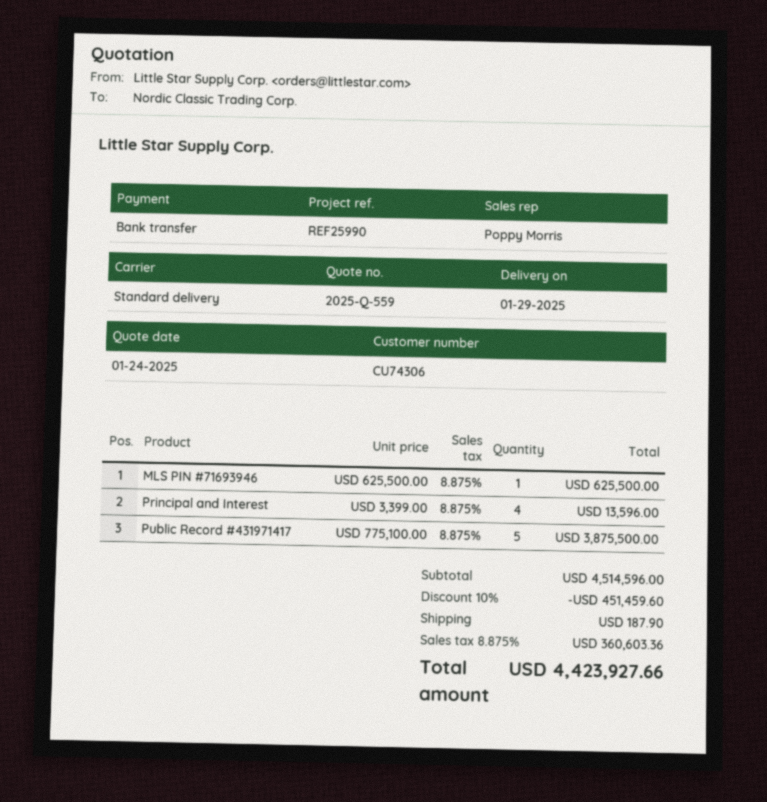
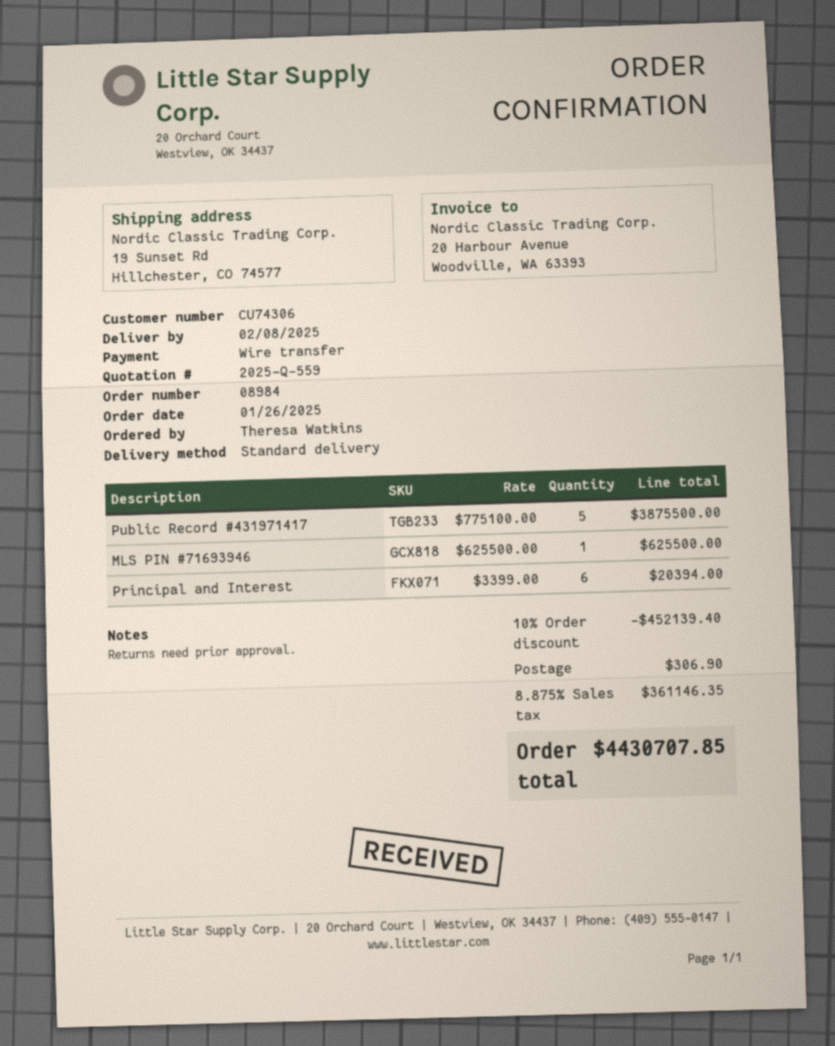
delivery date: 2025-01-29 -> 2025-02-08
Principal and Interest: 4 x 3399.00 = 13596.00 -> 6 x 3399.00 = 20394.00
discount: 10% = 451459.60 -> 10% = 452139.40
shipping: 187.90 -> 306.90
tax: 8.875% = 360603.36 -> 8.875% = 361146.35
total: 4423927.66 -> 4430707.85

